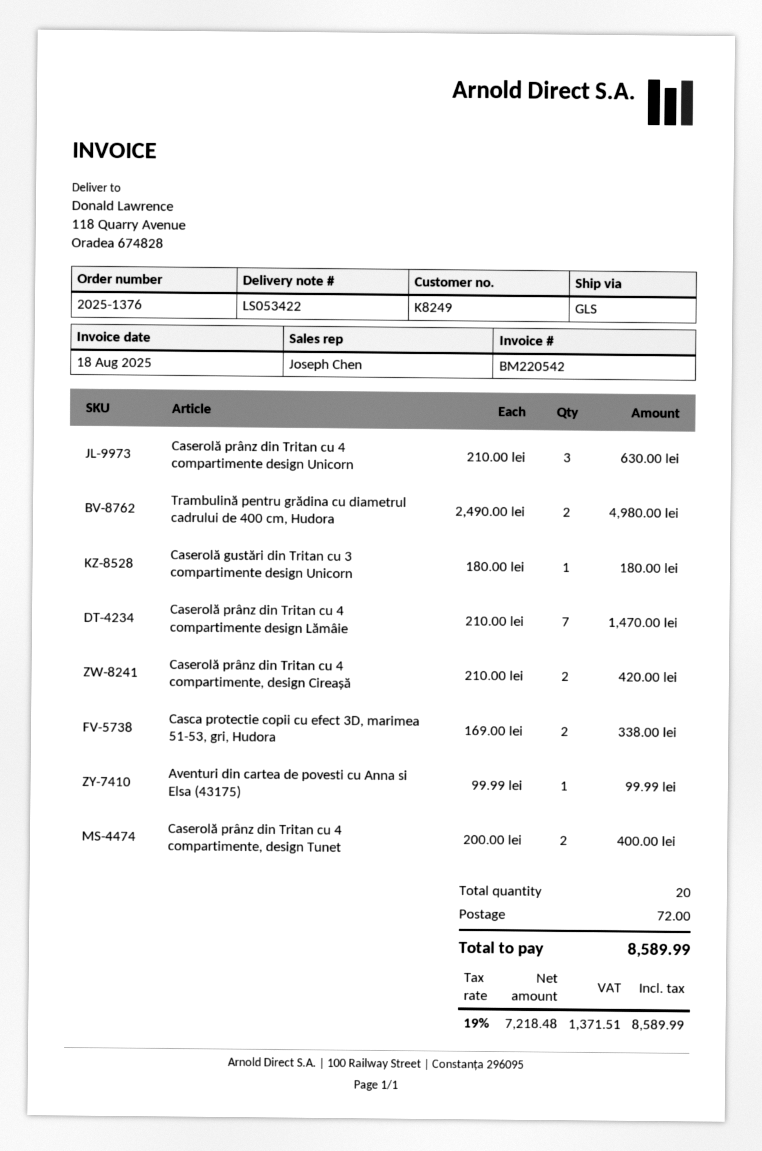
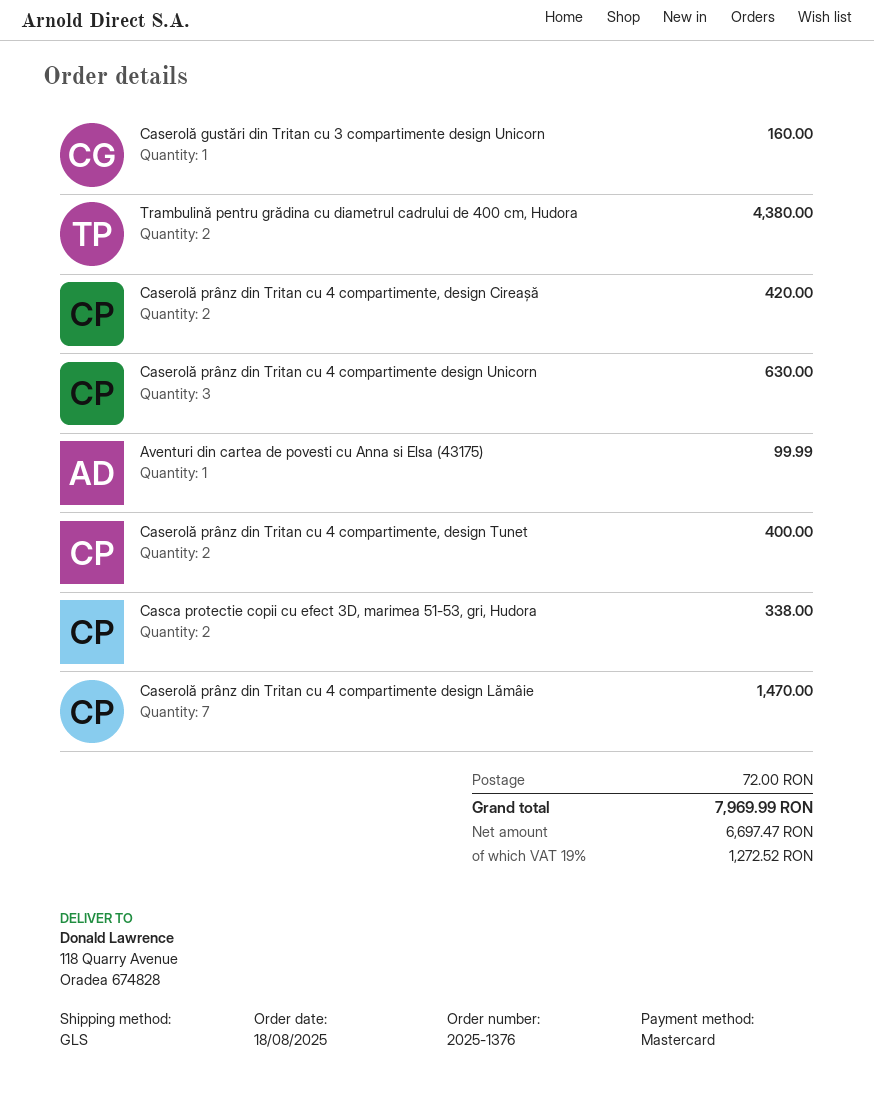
Trambulină pentru grădina cu diametrul cadrului de 400 cm, Hudora: 2 for 4980.00 -> 2 for 4380.00
Caserolă gustări din Tritan cu 3 compartimente design Unicorn: 1 for 180.00 -> 1 for 160.00
net: 7218.48 -> 6697.47
tax: 19% = 1371.51 -> 19% = 1272.52
total: 8589.99 -> 7969.99

